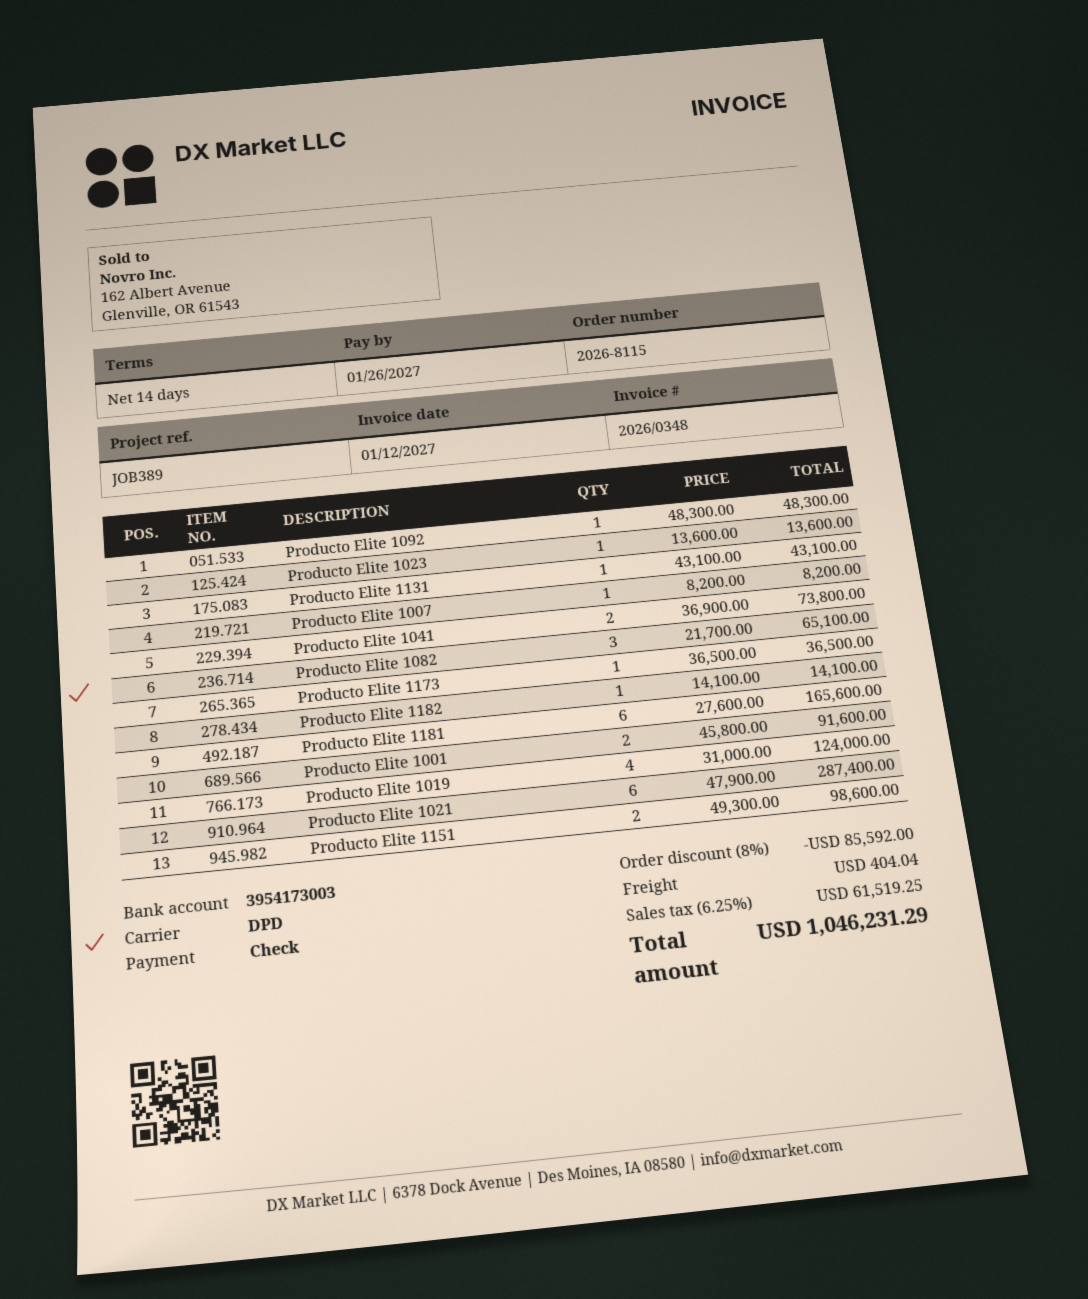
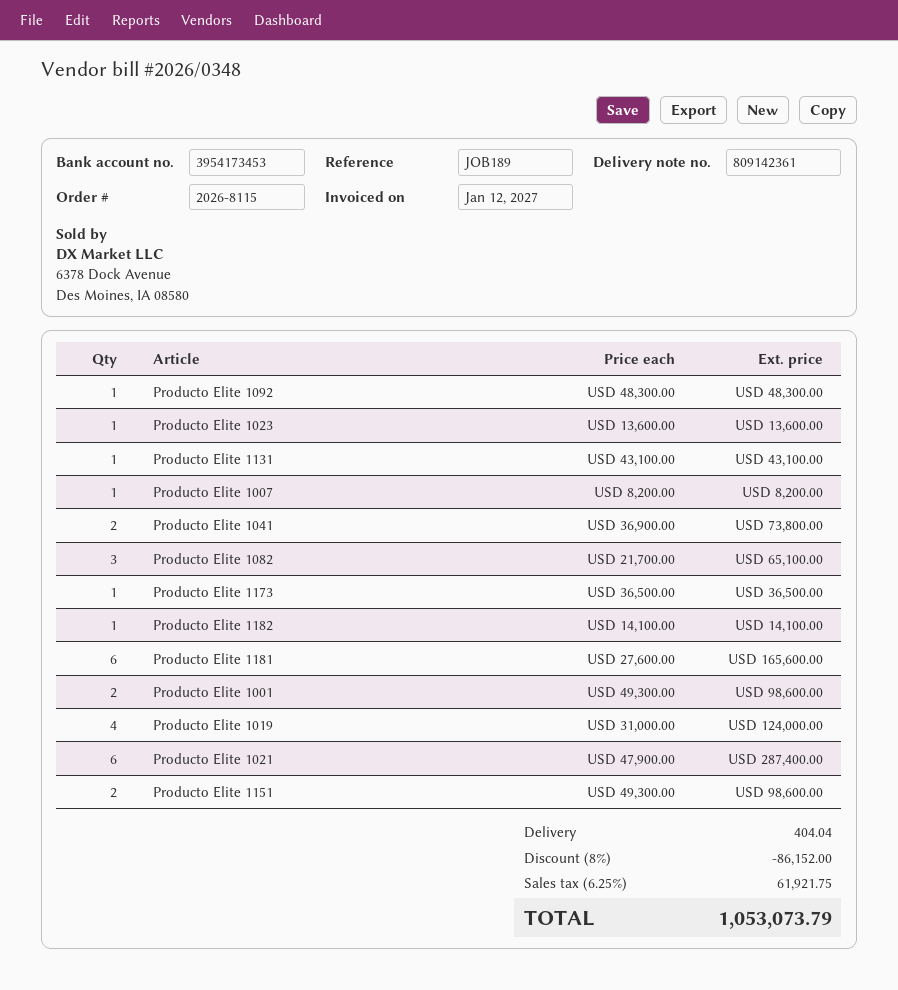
reference: JOB389 -> JOB189
bank account: 3954173003 -> 3954173453
Producto Elite 1001: 2 x 45800.00 = 91600.00 -> 2 x 49300.00 = 98600.00
discount: 8% = 85592.00 -> 8% = 86152.00
tax: 6.25% = 61519.25 -> 6.25% = 61921.75
total: 1046231.29 -> 1053073.79

